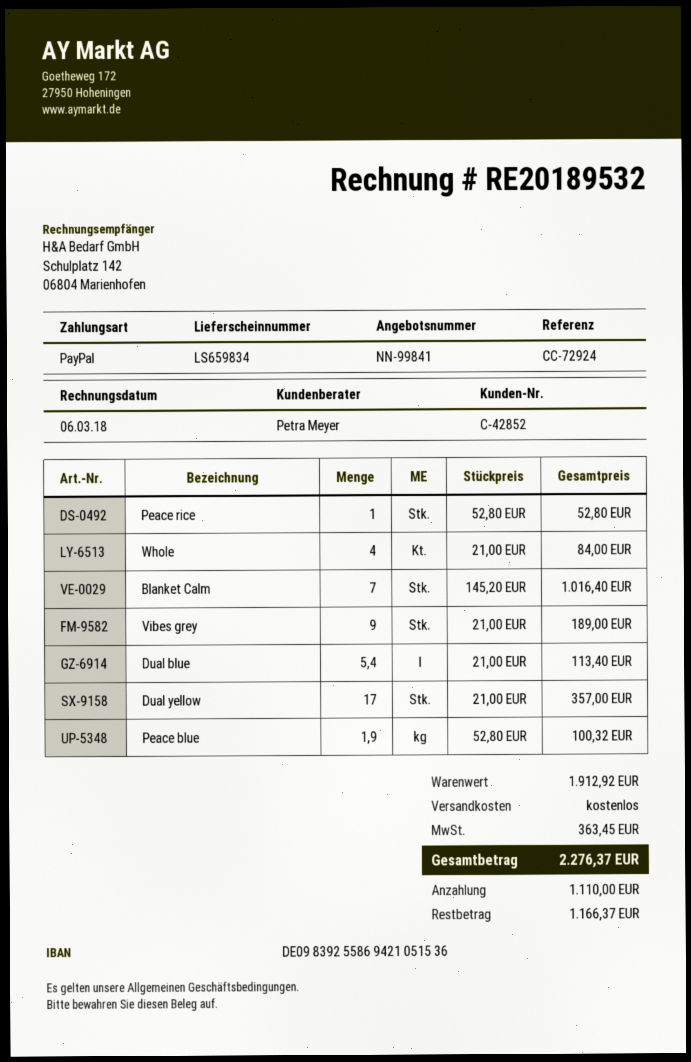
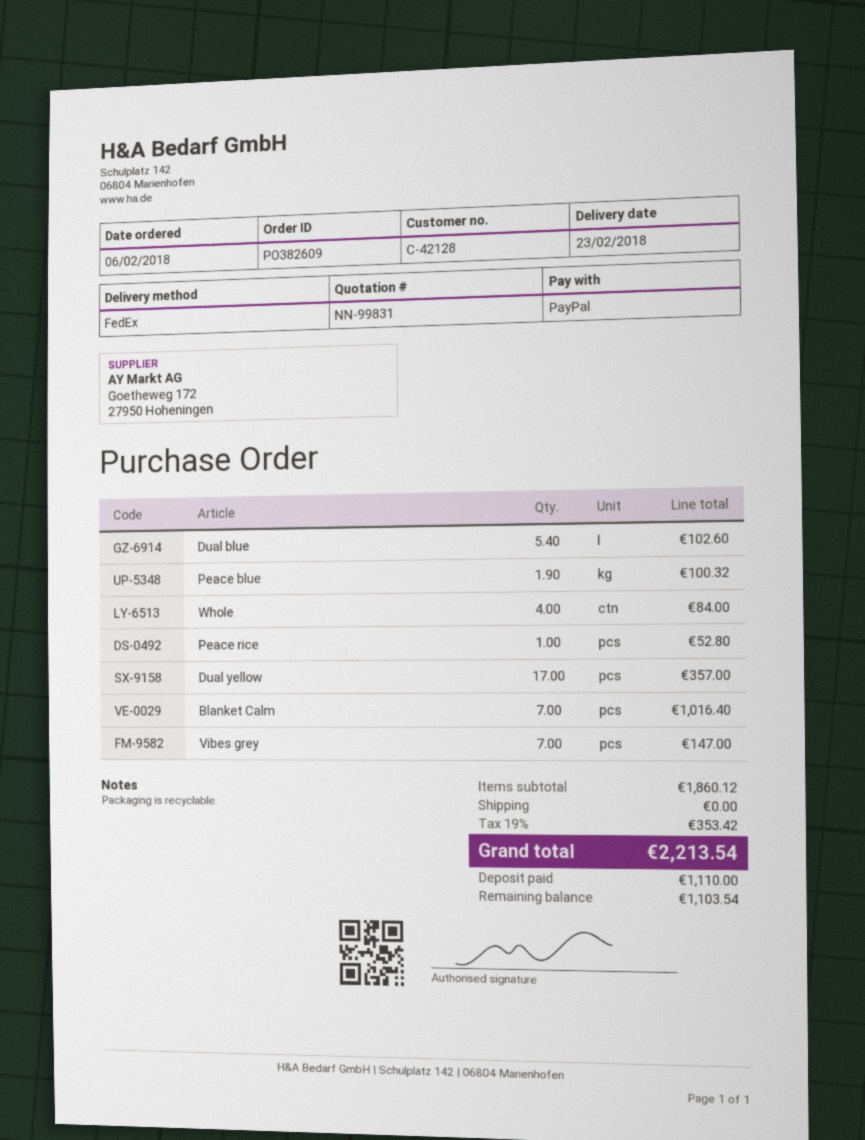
quote number: NN-99841 -> NN-99831
customer number: C-42852 -> C-42128
Vibes grey: 9 for 189.00 -> 7 for 147.00
Dual blue: 5.4 for 113.40 -> 5.4 for 102.60
subtotal: 1912.92 -> 1860.12
tax: 363.45 -> 353.42
total: 2276.37 -> 2213.54
balance: 1166.37 -> 1103.54

